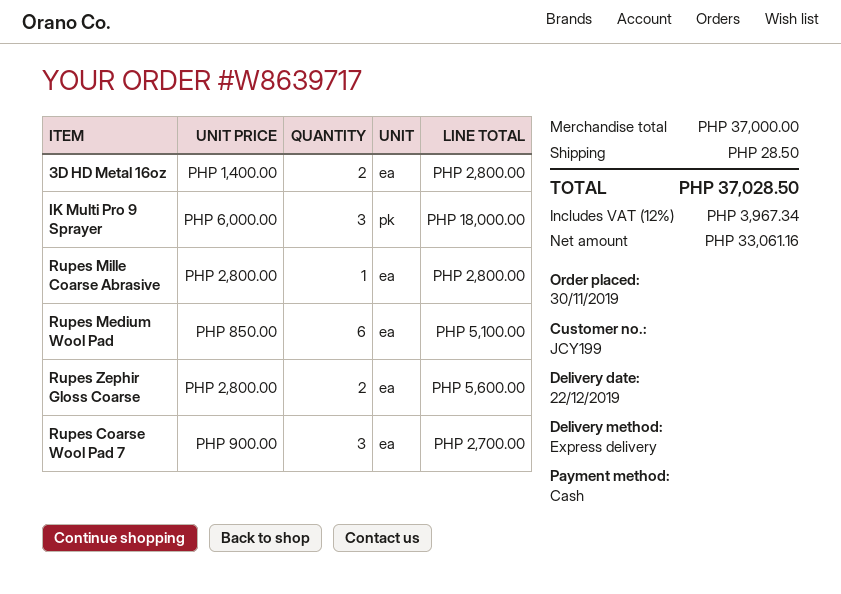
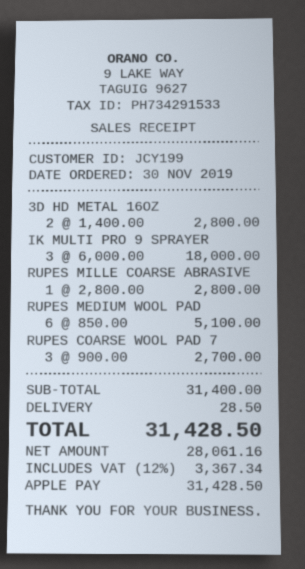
payment method: cash -> Apple Pay
Rupes Zephir Gloss Coarse: 2 x 2800.00 = 5600.00 -> none
subtotal: 37000.00 -> 31400.00
net: 33061.16 -> 28061.16
tax: 12% = 3967.34 -> 12% = 3367.34
total: 37028.50 -> 31428.50

